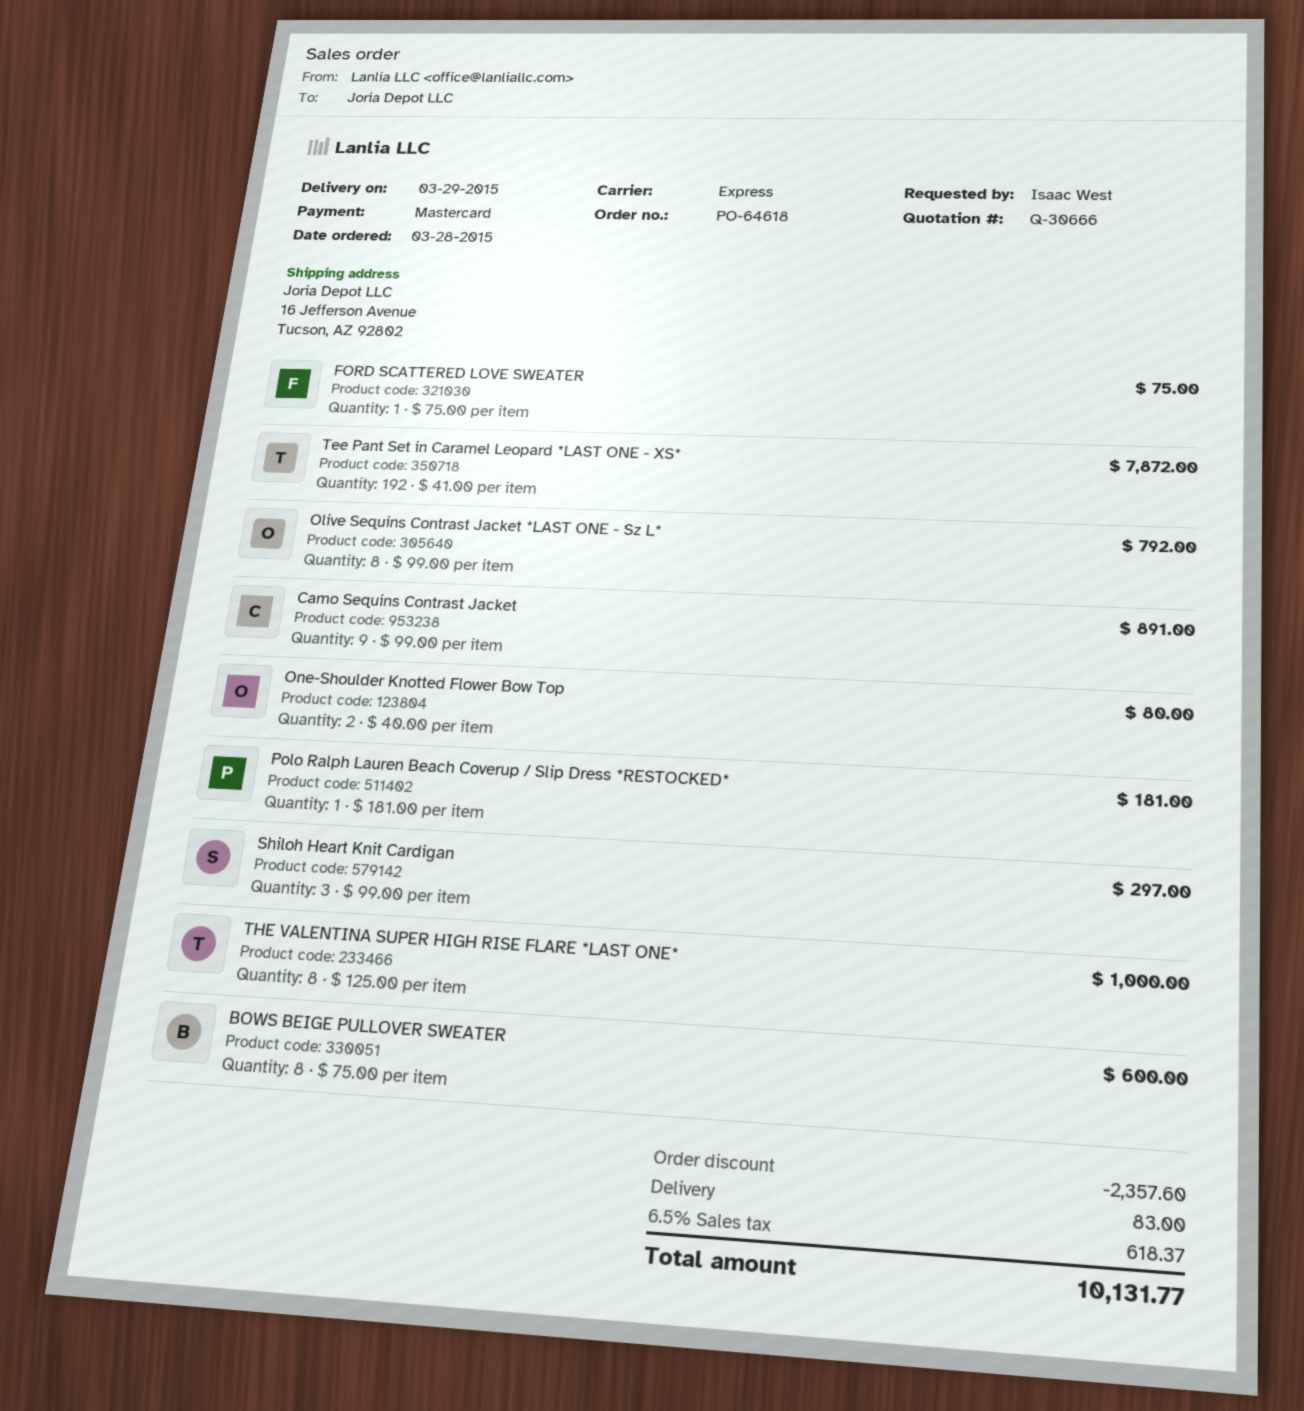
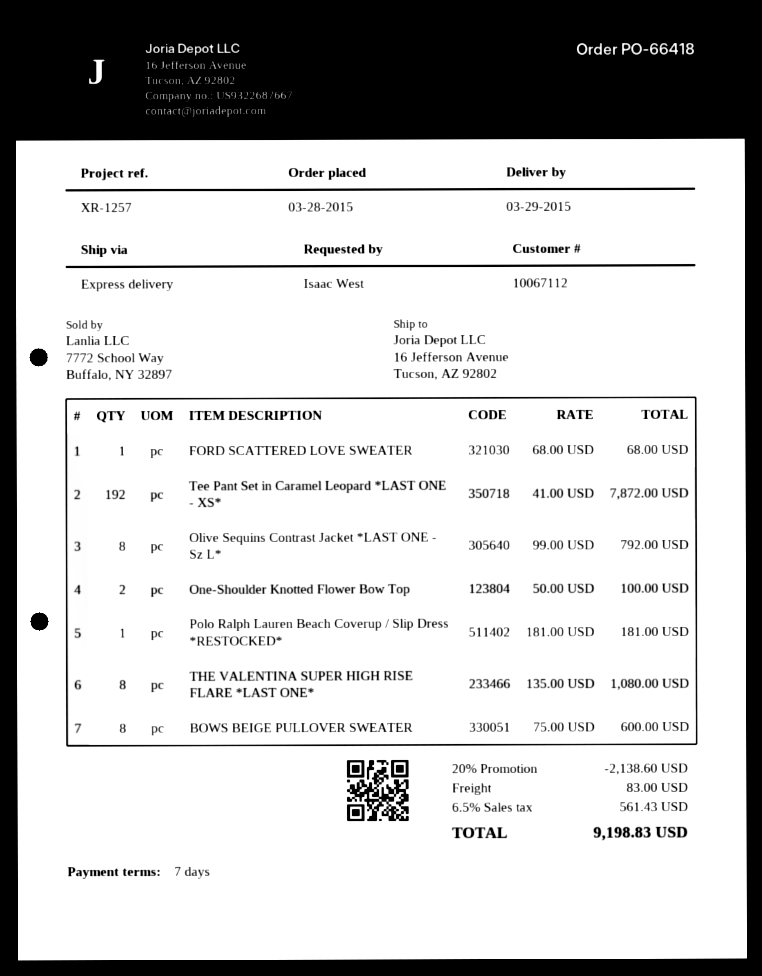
order number: PO-64618 -> PO-66418
FORD SCATTERED LOVE SWEATER: 1 x 75.00 = 75.00 -> 1 x 68.00 = 68.00
Camo Sequins Contrast Jacket: 9 x 99.00 = 891.00 -> none
One-Shoulder Knotted Flower Bow Top: 2 x 40.00 = 80.00 -> 2 x 50.00 = 100.00
Shiloh Heart Knit Cardigan: 3 x 99.00 = 297.00 -> none
THE VALENTINA SUPER HIGH RISE FLARE *LAST ONE*: 8 x 125.00 = 1000.00 -> 8 x 135.00 = 1080.00
discount: 2357.60 -> 2138.60
tax: 6.5% = 618.37 -> 6.5% = 561.43
total: 10131.77 -> 9198.83

